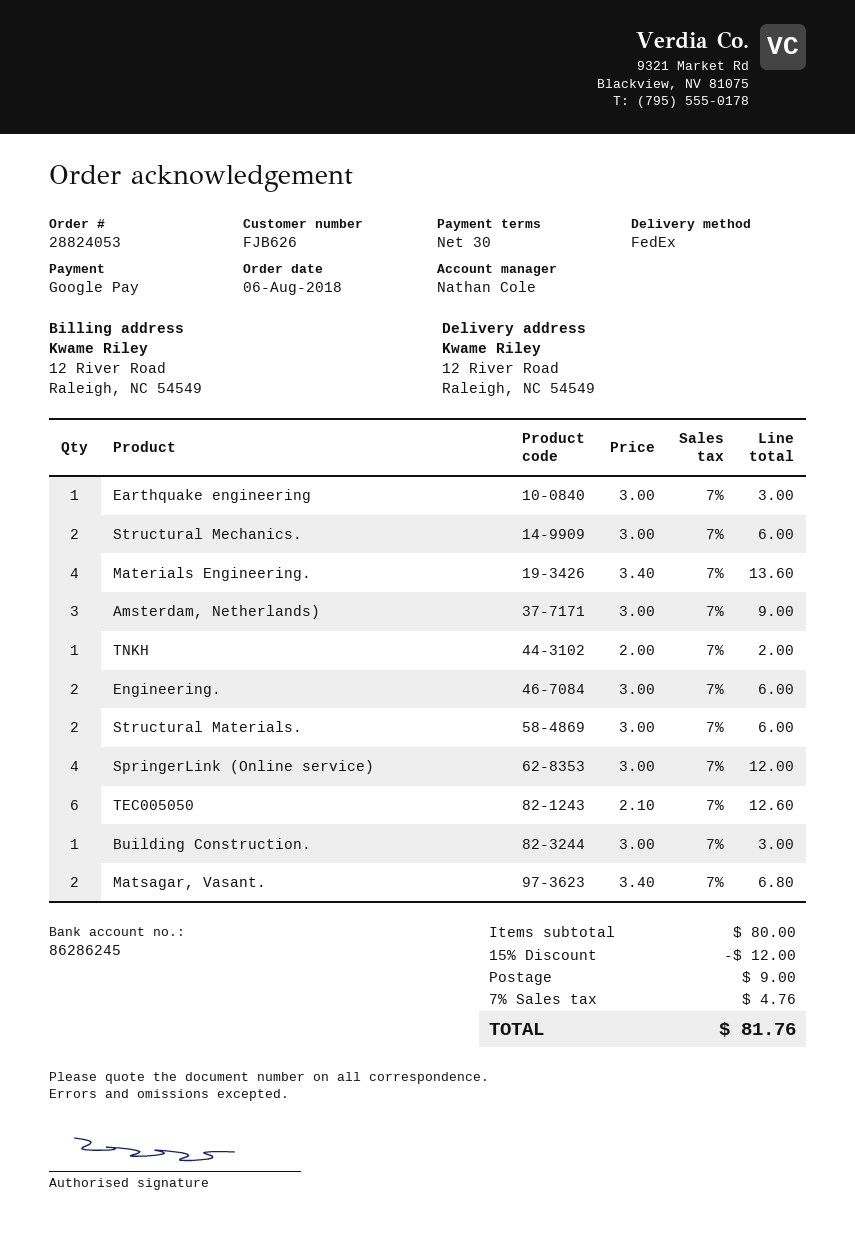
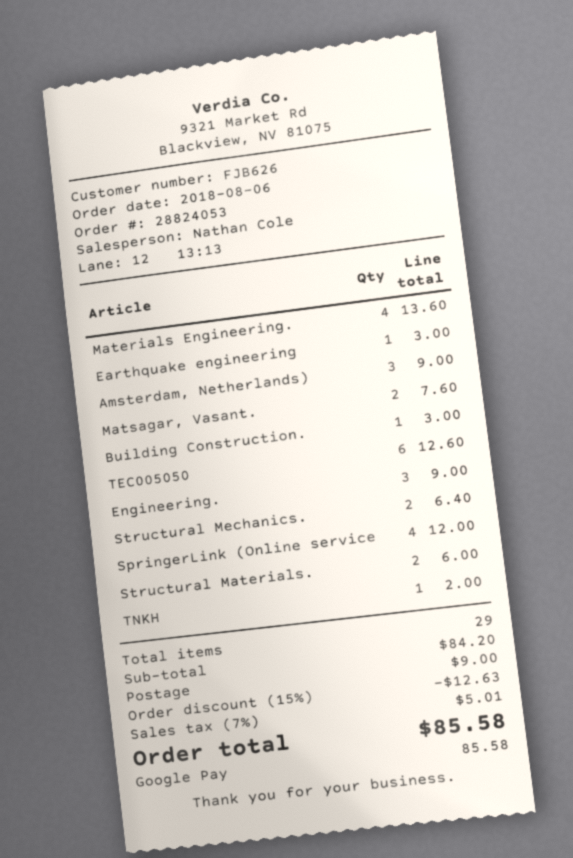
Structural Mechanics.: 2 for 6.00 -> 2 for 6.40
Engineering.: 2 for 6.00 -> 3 for 9.00
Matsagar, Vasant.: 2 for 6.80 -> 2 for 7.60
subtotal: 80.00 -> 84.20
discount: 15% = 12.00 -> 15% = 12.63
tax: 7% = 4.76 -> 7% = 5.01
total: 81.76 -> 85.58

